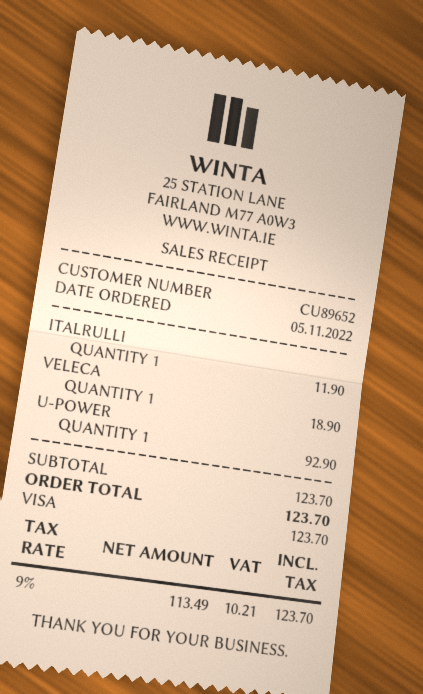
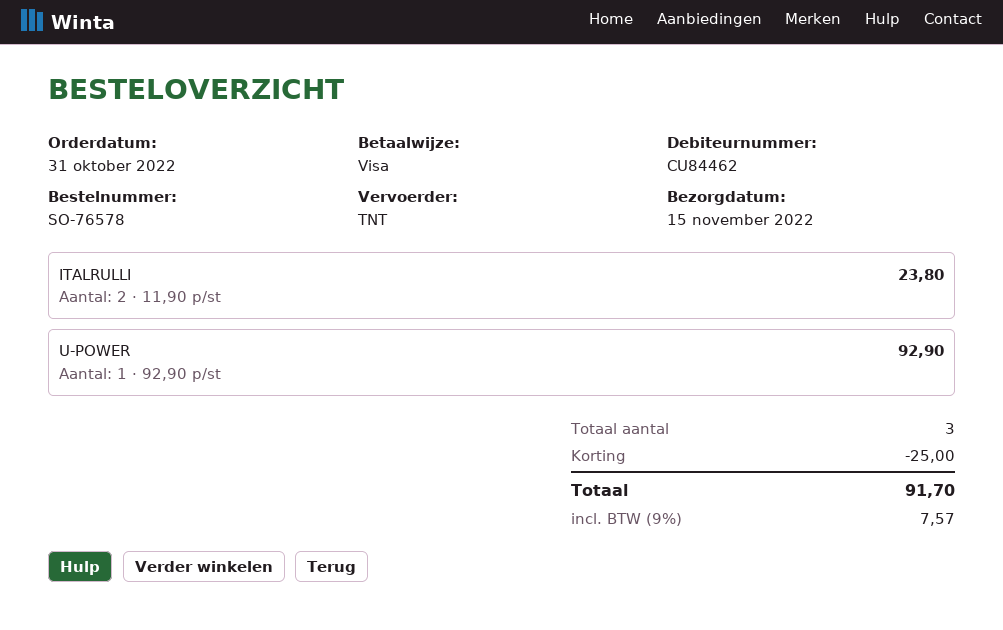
order date: 2022-11-05 -> 2022-10-31
customer number: CU89652 -> CU84462
ITALRULLI: 1 for 11.90 -> 2 for 23.80
VELECA: 1 for 18.90 -> none
discount: none -> 25.00
tax: 9% = 10.21 -> 9% = 7.57
total: 123.70 -> 91.70

